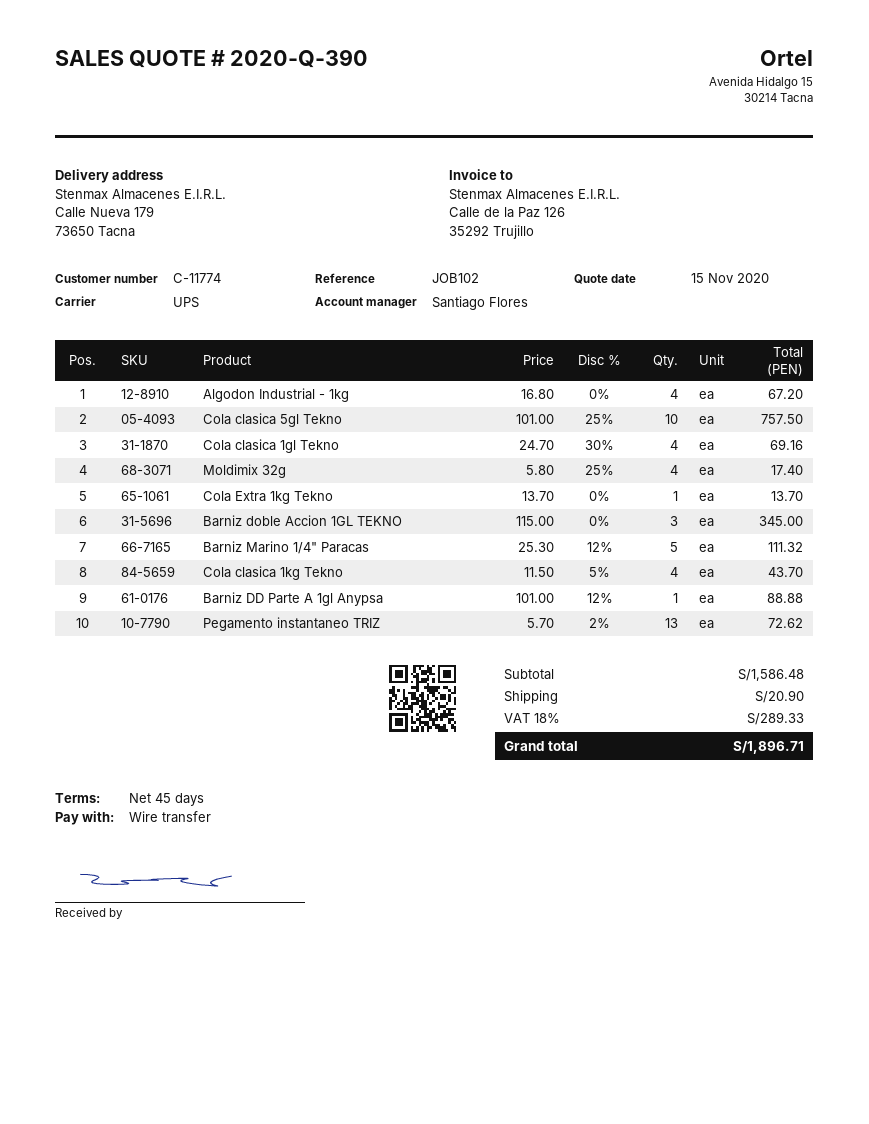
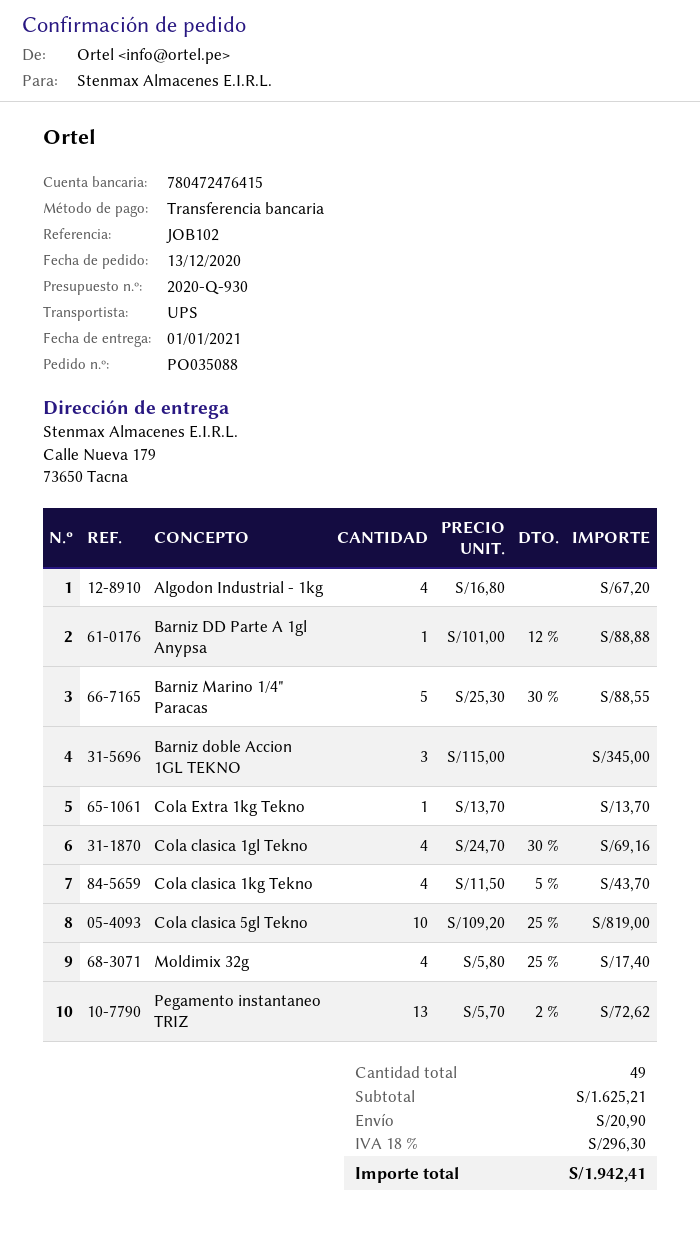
quote number: 2020-Q-390 -> 2020-Q-930
Cola clasica 5gl Tekno: 10 x 101.00 - 25% = 757.50 -> 10 x 109.20 - 25% = 819.00
Barniz Marino 1/4" Paracas: 5 x 25.30 - 12% = 111.32 -> 5 x 25.30 - 30% = 88.55
subtotal: 1586.48 -> 1625.21
tax: 18% = 289.33 -> 18% = 296.30
total: 1896.71 -> 1942.41

